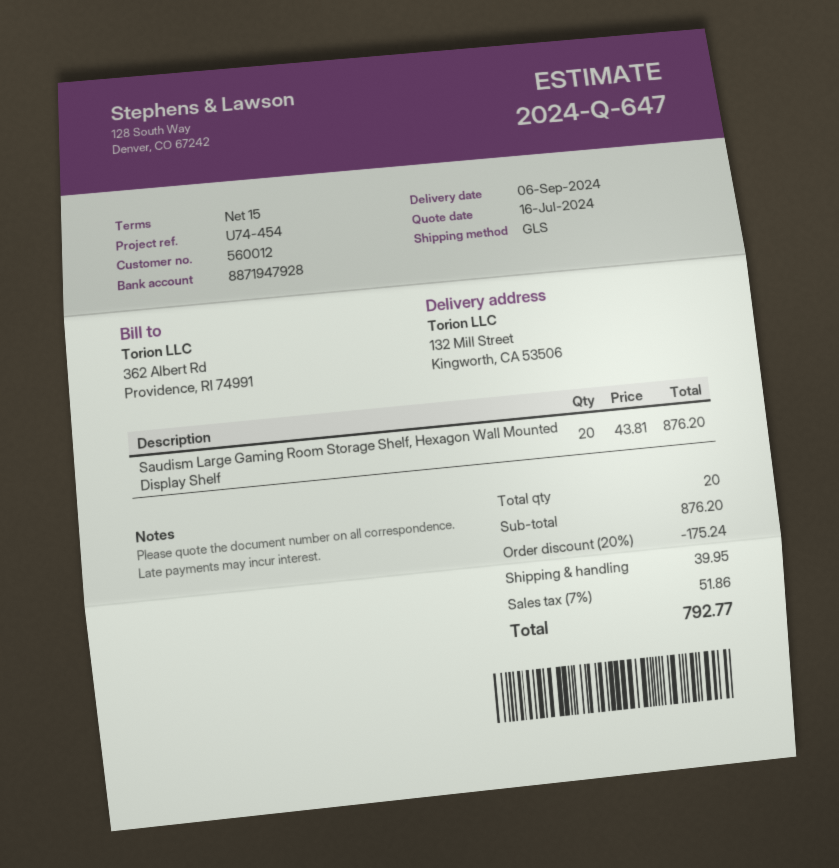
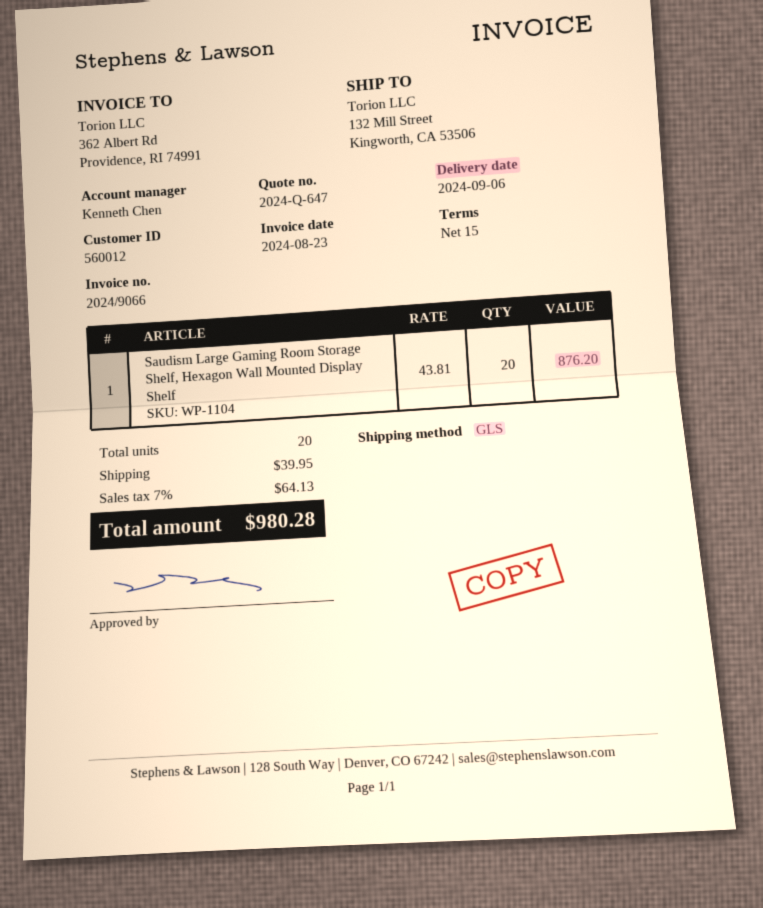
discount: 20% = 175.24 -> none
tax: 7% = 51.86 -> 7% = 64.13
total: 792.77 -> 980.28

